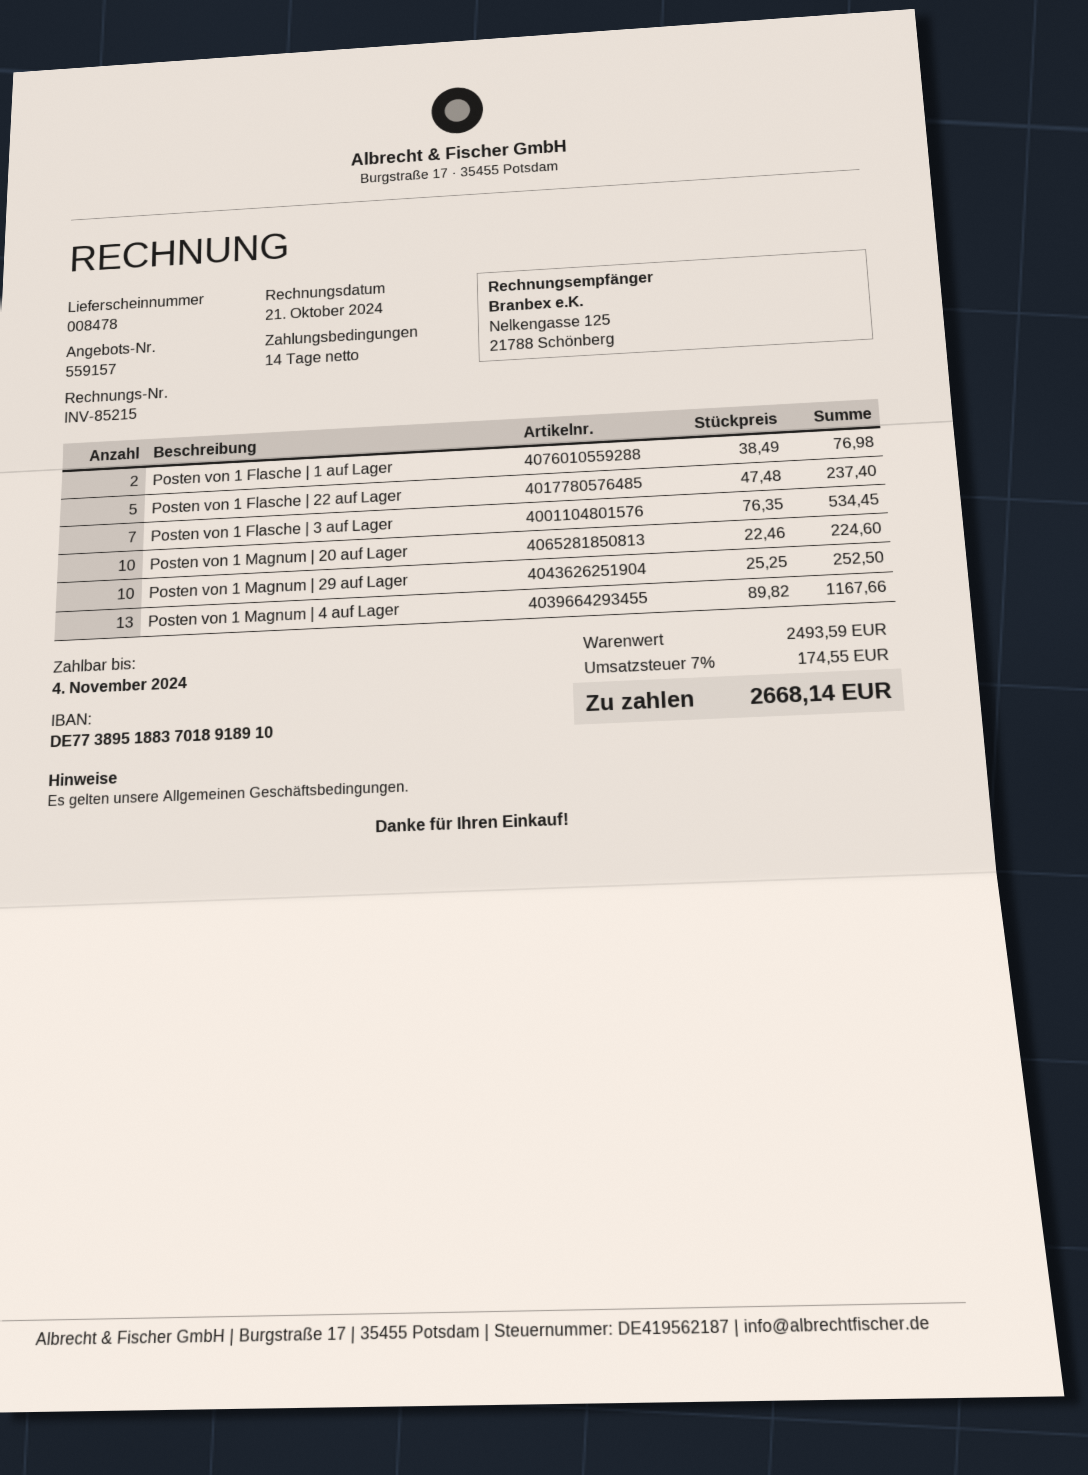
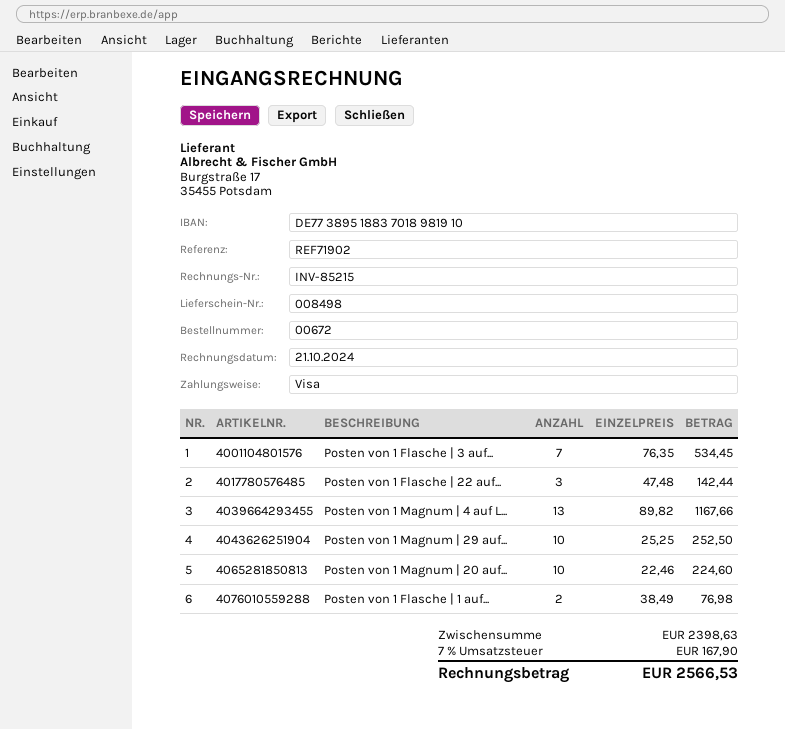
delivery note number: 008478 -> 008498
bank account: DE77389518837018918910 -> DE77389518837018981910
Posten von 1 Flasche | 22 auf Lager: 5 x 47.48 = 237.40 -> 3 x 47.48 = 142.44
subtotal: 2493.59 -> 2398.63
tax: 7% = 174.55 -> 7% = 167.90
total: 2668.14 -> 2566.53

